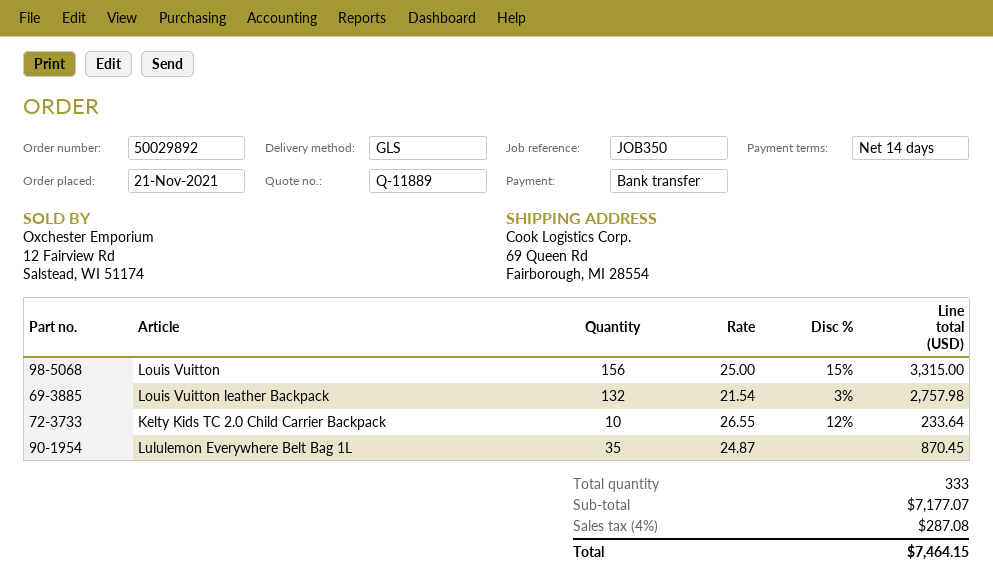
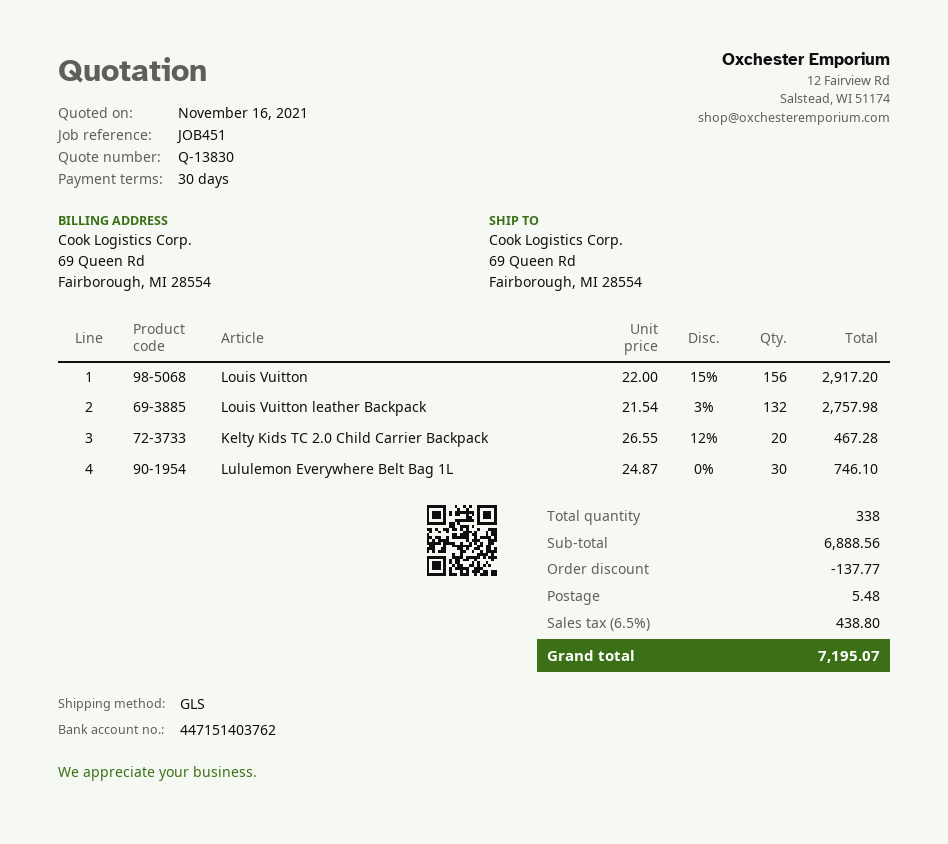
quote number: Q-11889 -> Q-13830
payment terms: 14 days -> 30 days
reference: JOB350 -> JOB451
Louis Vuitton: 156 x 25.00 - 15% = 3315.00 -> 156 x 22.00 - 15% = 2917.20
Kelty Kids TC 2.0 Child Carrier Backpack: 10 x 26.55 - 12% = 233.64 -> 20 x 26.55 - 12% = 467.28
Lululemon Everywhere Belt Bag 1L: 35 x 24.87 = 870.45 -> 30 x 24.87 = 746.10
total quantity: 333 -> 338
subtotal: 7177.07 -> 6888.56
discount: none -> 137.77
shipping: none -> 5.48
tax: 4% = 287.08 -> 6.5% = 438.80
total: 7464.15 -> 7195.07

